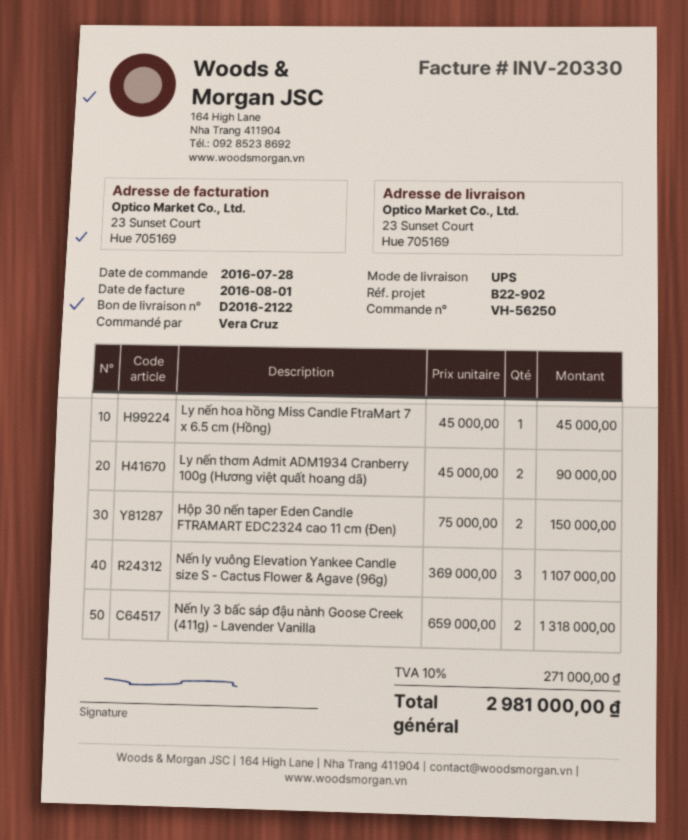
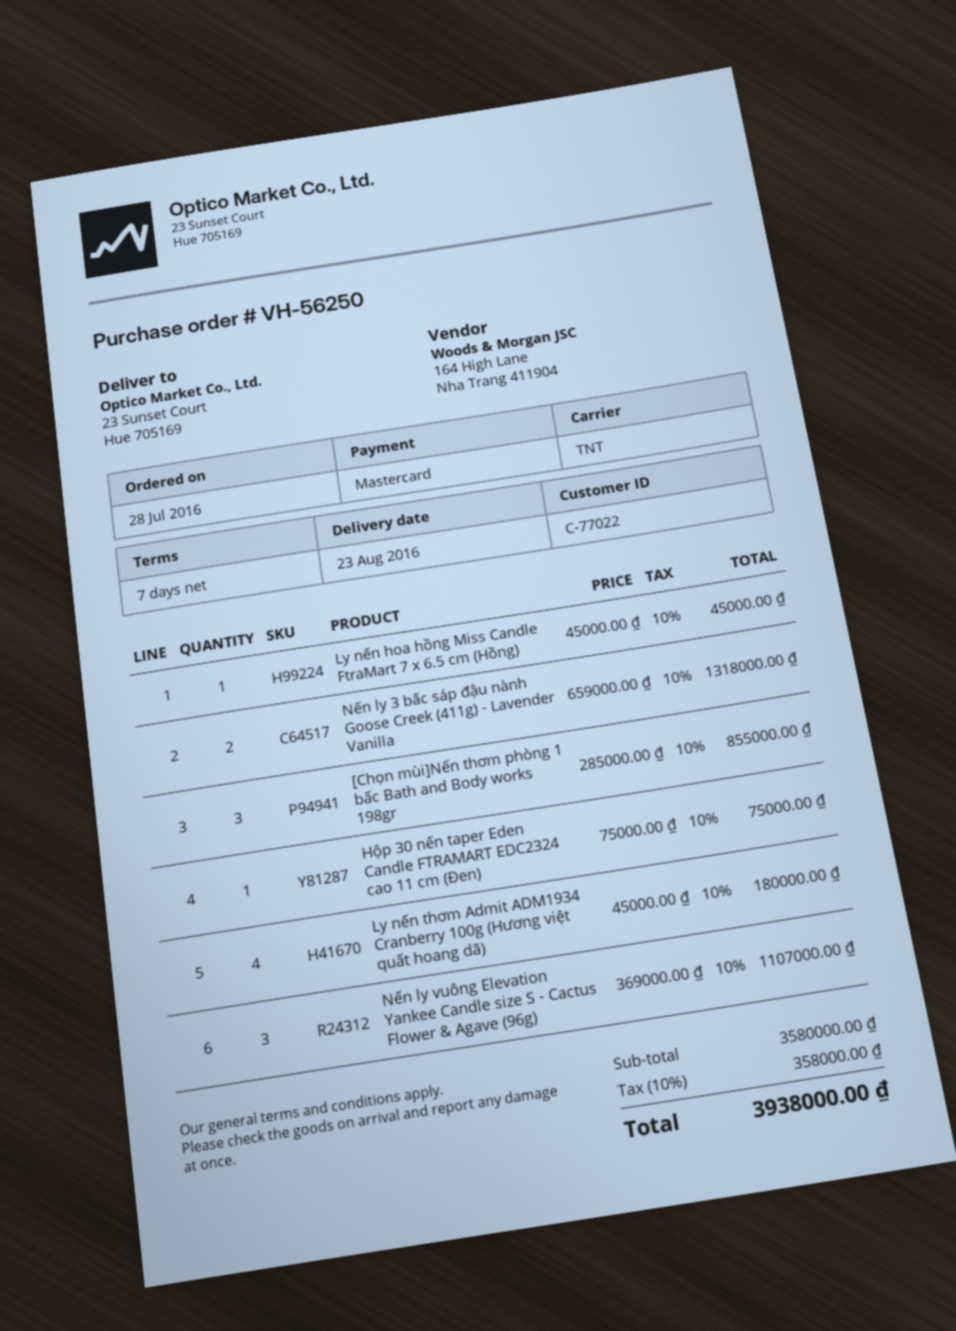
shipping method: UPS -> TNT
Ly nến thơm Admit ADM1934 Cranberry 100g (Hương việt quất hoang dã): 2 x 45000.00 = 90000.00 -> 4 x 45000.00 = 180000.00
Hộp 30 nến taper Eden Candle FTRAMART EDC2324 cao 11 cm (Đen): 2 x 75000.00 = 150000.00 -> 1 x 75000.00 = 75000.00
[Chọn mùi]Nến thơm phòng 1 bấc Bath and Body works 198gr: none -> 3 x 285000.00 = 855000.00
tax: 10% = 271000.00 -> 10% = 358000.00
total: 2981000.00 -> 3938000.00

